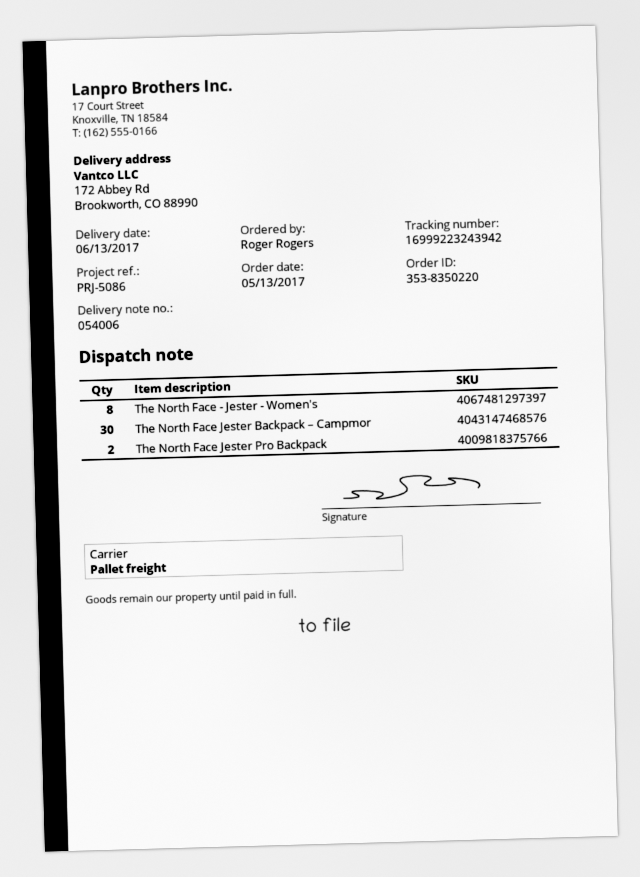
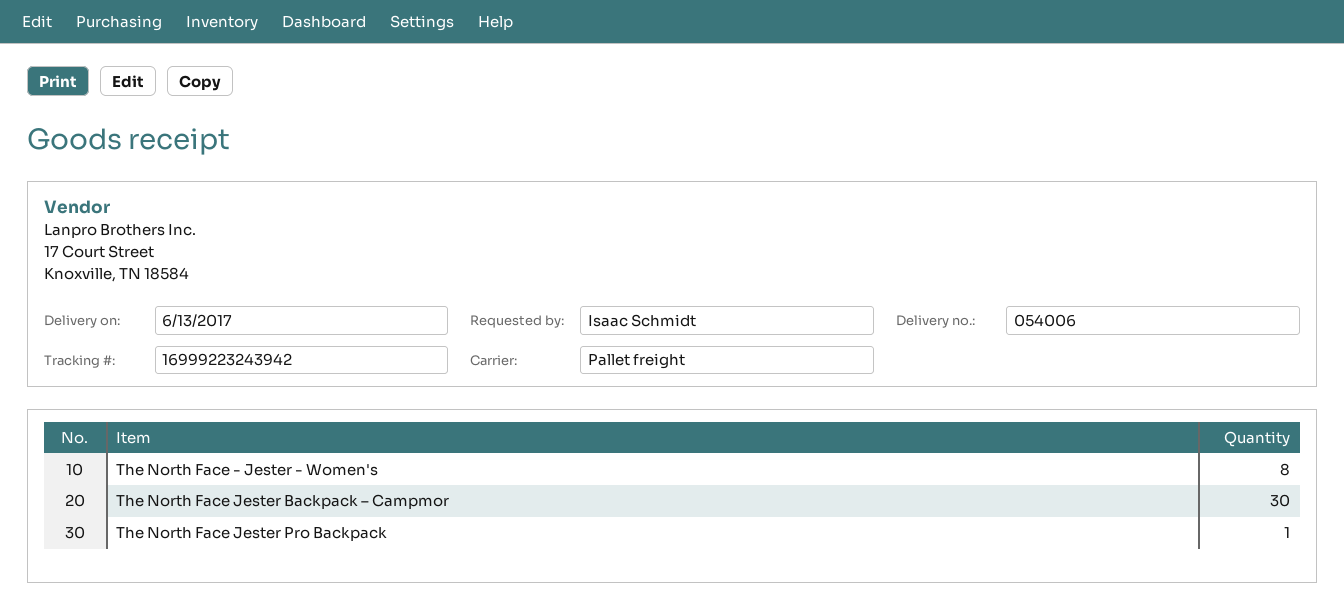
ordered by: Roger Rogers -> Isaac Schmidt
The North Face Jester Pro Backpack: 2 -> 1

